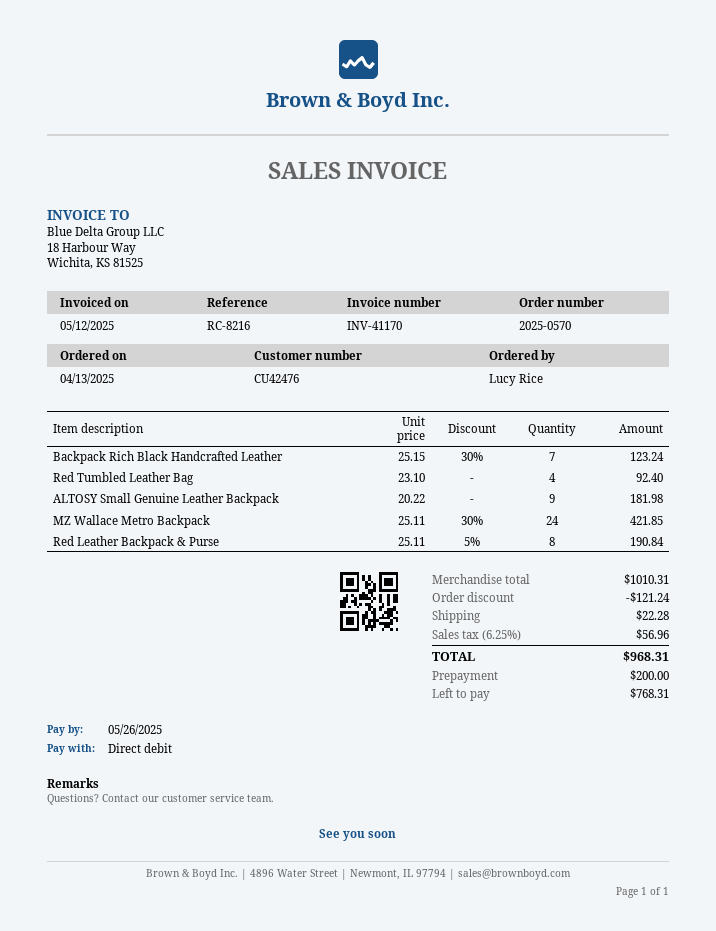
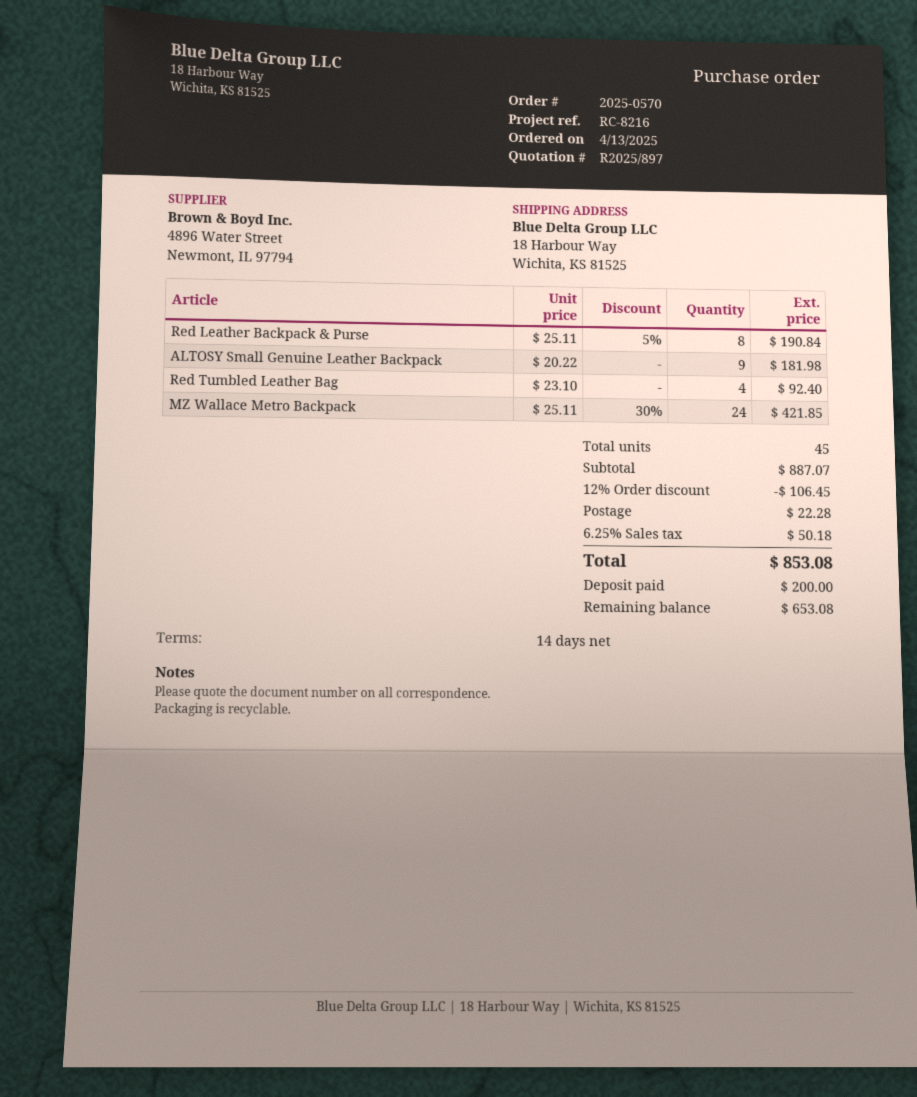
Backpack Rich Black Handcrafted Leather: 7 x 25.15 - 30% = 123.24 -> none
subtotal: 1010.31 -> 887.07
discount: 121.24 -> 106.45
tax: 6.25% = 56.96 -> 6.25% = 50.18
total: 968.31 -> 853.08
balance: 768.31 -> 653.08

